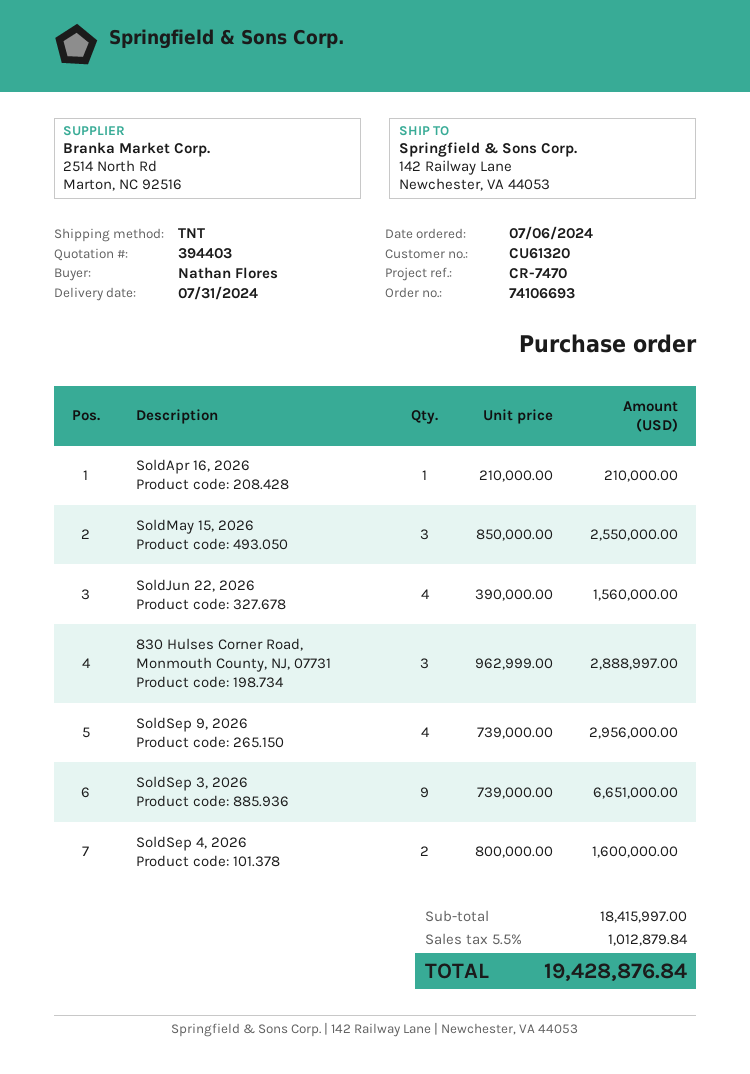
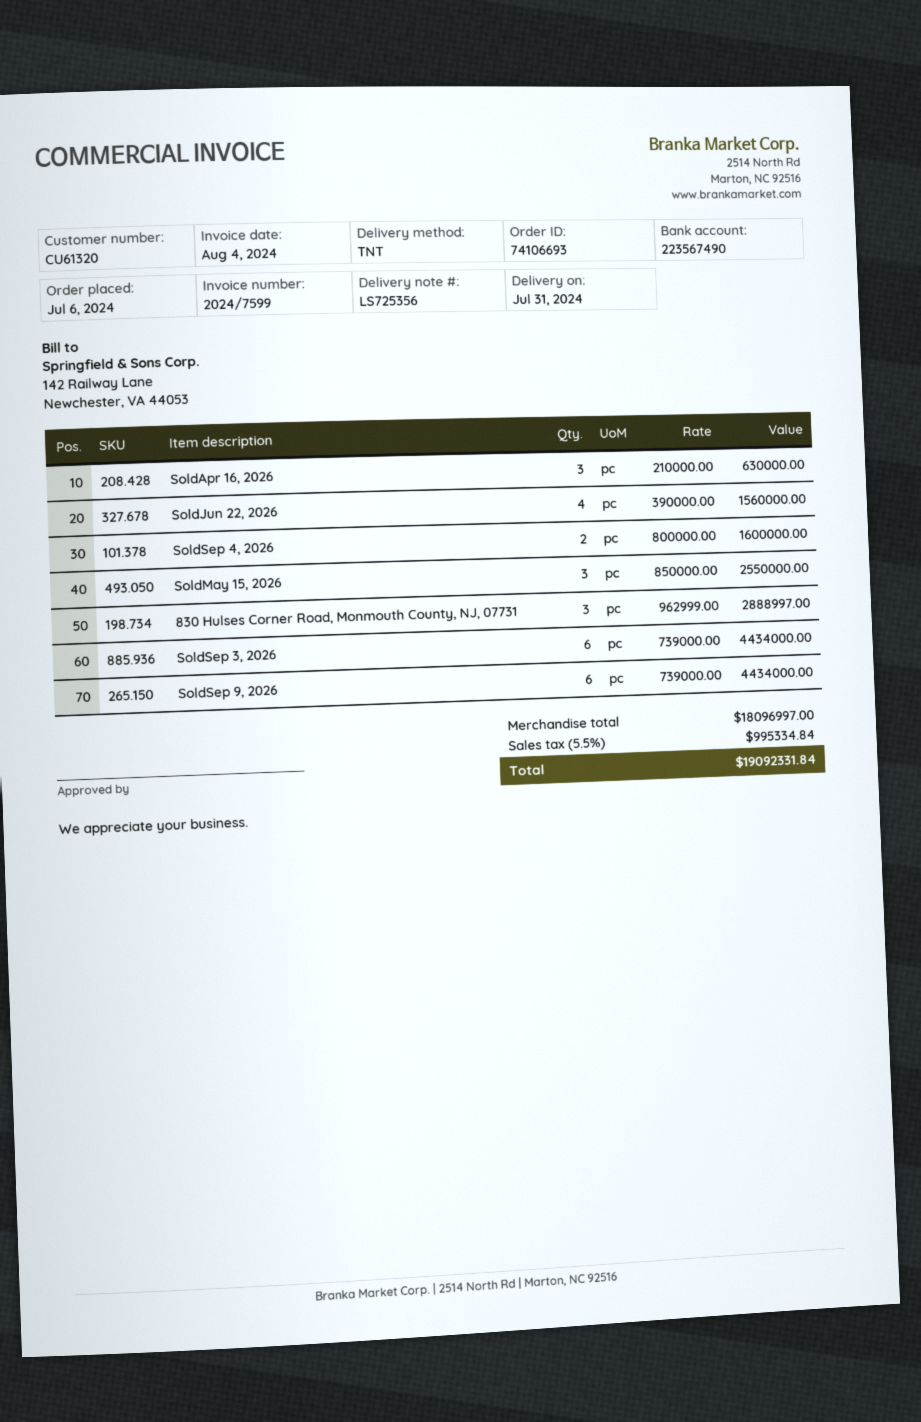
SoldApr 16, 2026: 1 x 210000.00 = 210000.00 -> 3 x 210000.00 = 630000.00
SoldSep 9, 2026: 4 x 739000.00 = 2956000.00 -> 6 x 739000.00 = 4434000.00
SoldSep 3, 2026: 9 x 739000.00 = 6651000.00 -> 6 x 739000.00 = 4434000.00
subtotal: 18415997.00 -> 18096997.00
tax: 5.5% = 1012879.84 -> 5.5% = 995334.84
total: 19428876.84 -> 19092331.84

